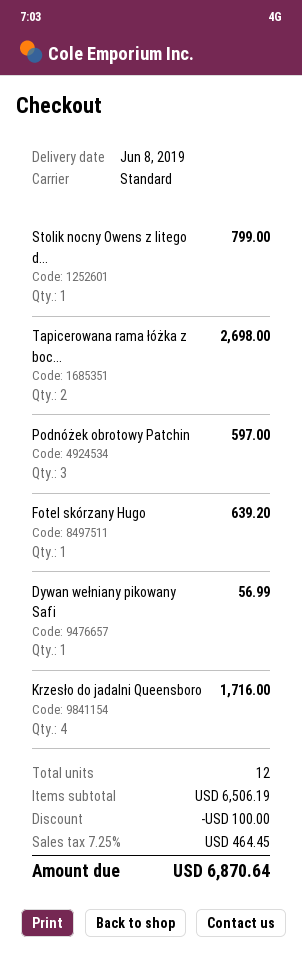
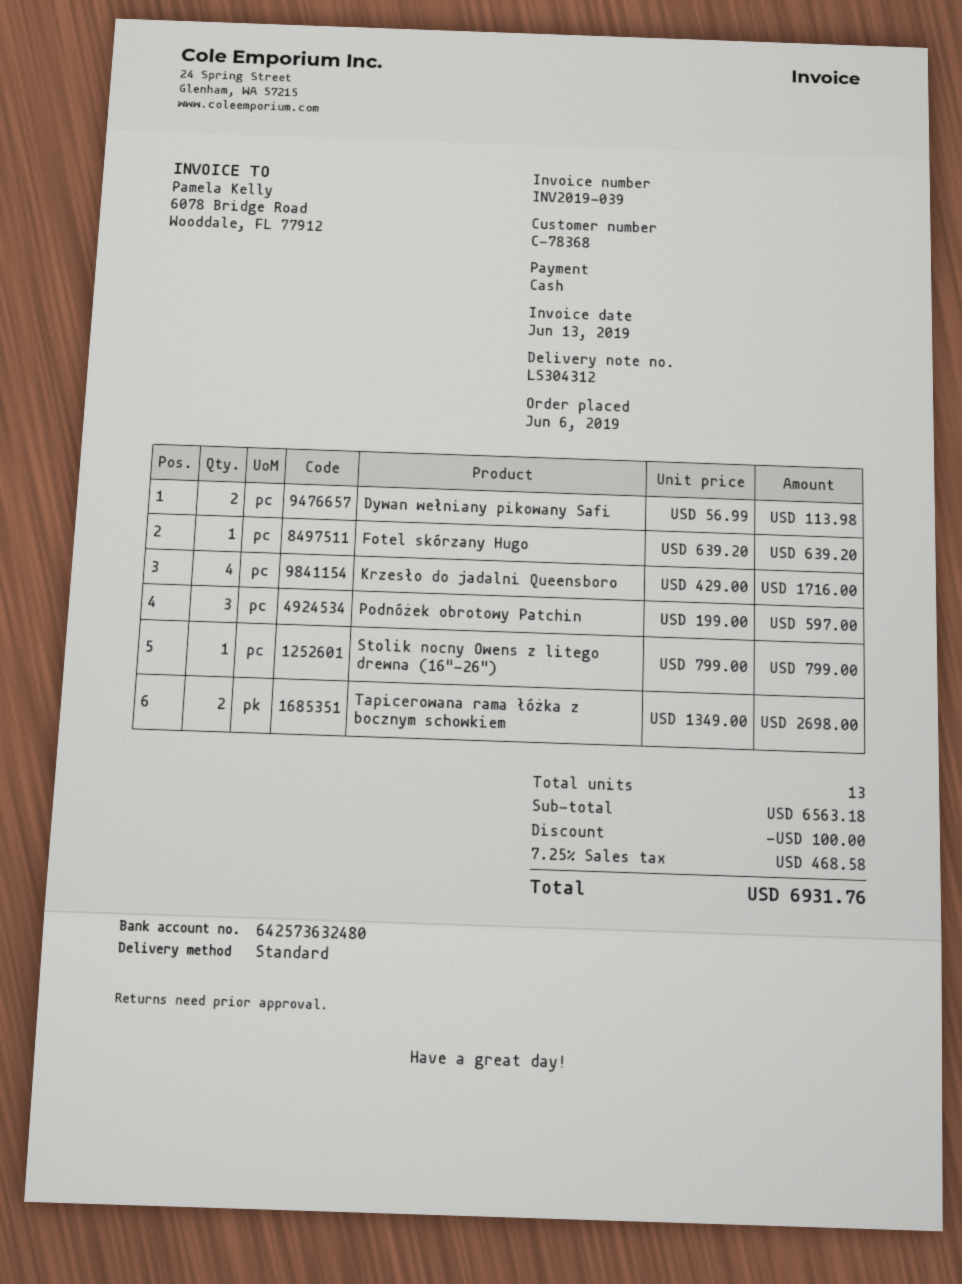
Dywan wełniany pikowany Safi: 1 for 56.99 -> 2 for 113.98
total quantity: 12 -> 13
subtotal: 6506.19 -> 6563.18
tax: 7.25% = 464.45 -> 7.25% = 468.58
total: 6870.64 -> 6931.76

